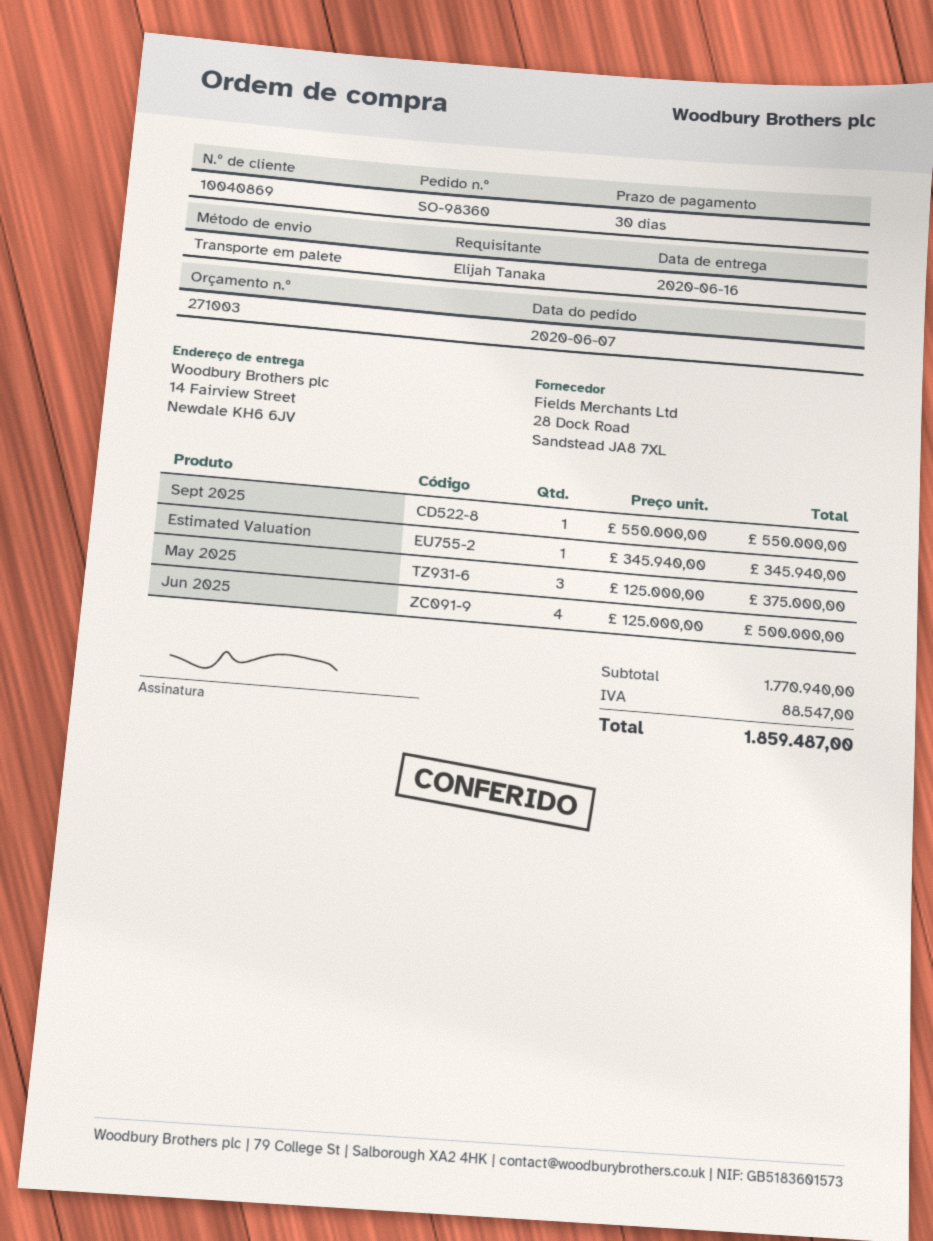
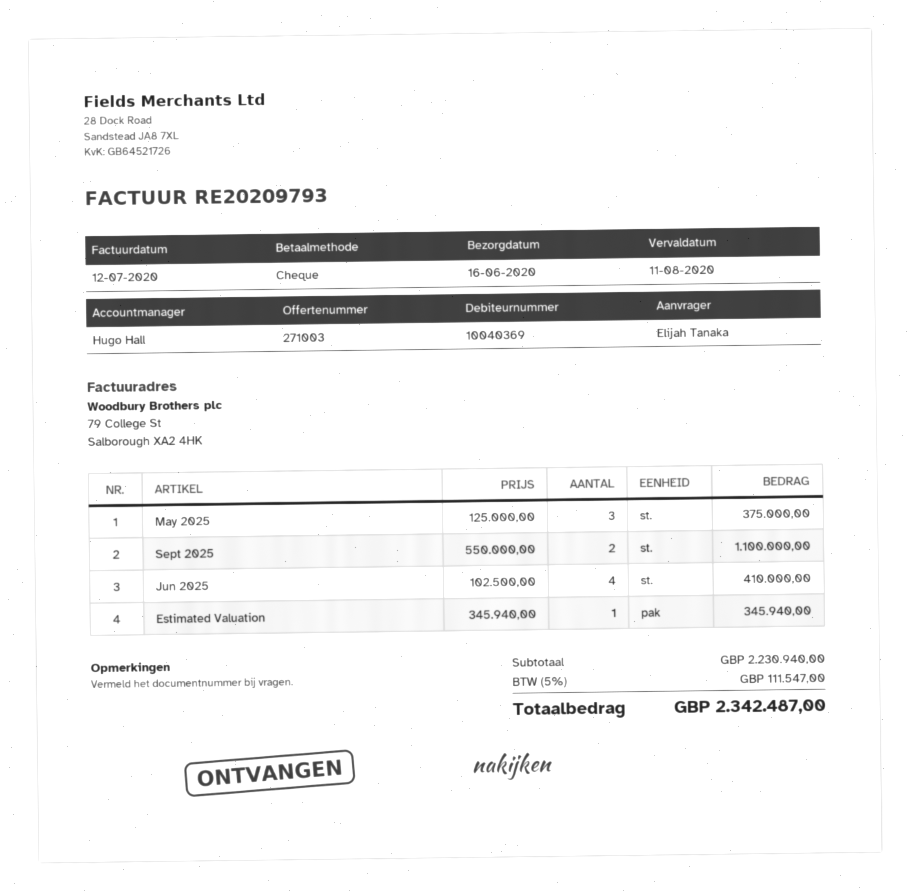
customer number: 10040869 -> 10040369
Sept 2025: 1 x 550000.00 = 550000.00 -> 2 x 550000.00 = 1100000.00
Jun 2025: 4 x 125000.00 = 500000.00 -> 4 x 102500.00 = 410000.00
subtotal: 1770940.00 -> 2230940.00
tax: 88547.00 -> 111547.00
total: 1859487.00 -> 2342487.00

